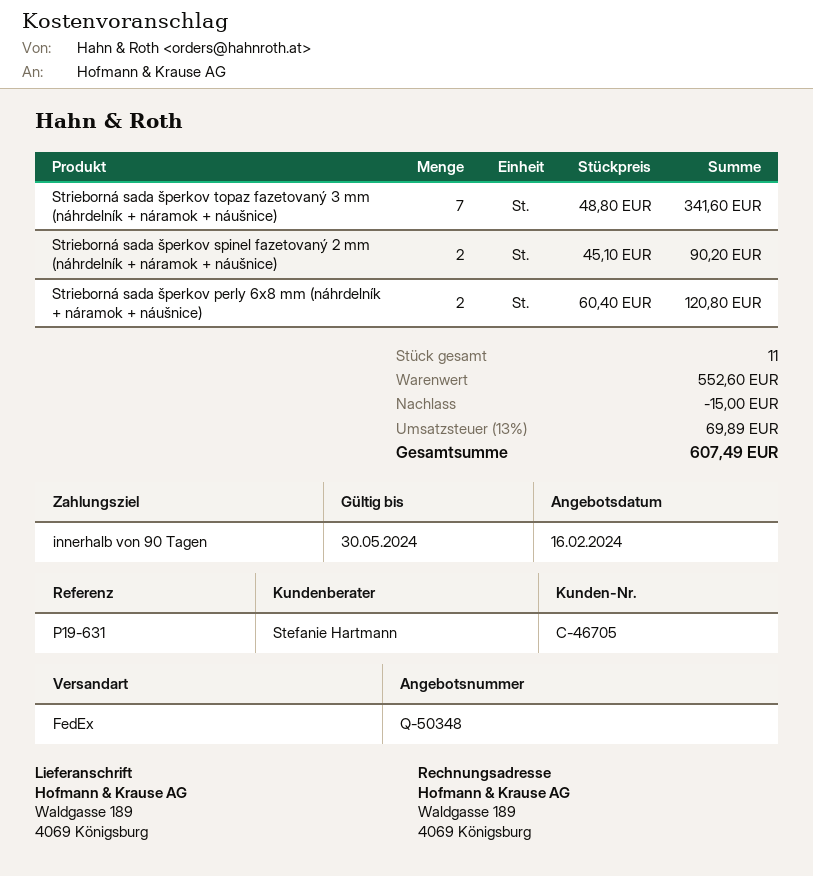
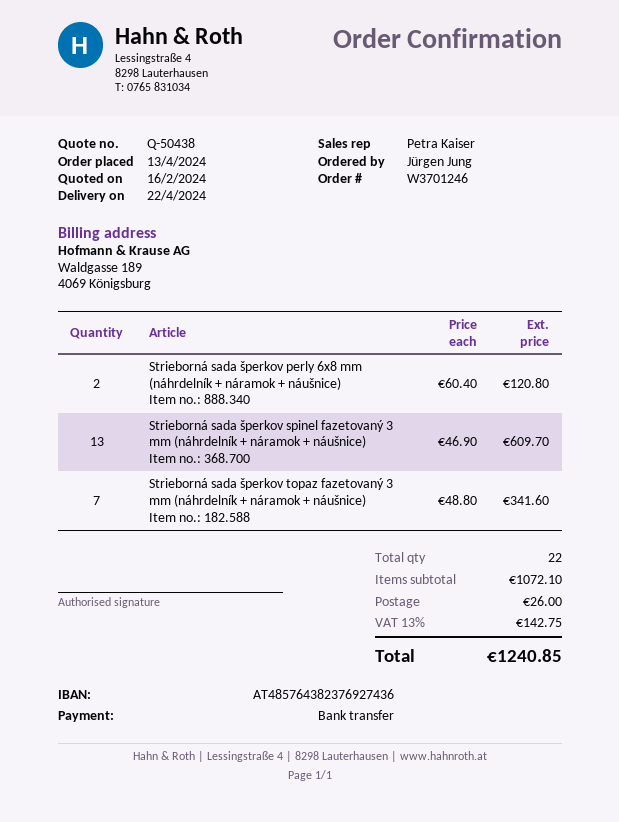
quote number: Q-50348 -> Q-50438
sales rep: Stefanie Hartmann -> Petra Kaiser
Strieborná sada šperkov spinel fazetovaný 2 mm (náhrdelník + náramok + náušnice): 2 x 45.10 = 90.20 -> none
Strieborná sada šperkov spinel fazetovaný 3 mm (náhrdelník + náramok + náušnice): none -> 13 x 46.90 = 609.70
total quantity: 11 -> 22
subtotal: 552.60 -> 1072.10
discount: 15.00 -> none
shipping: none -> 26.00
tax: 13% = 69.89 -> 13% = 142.75
total: 607.49 -> 1240.85

